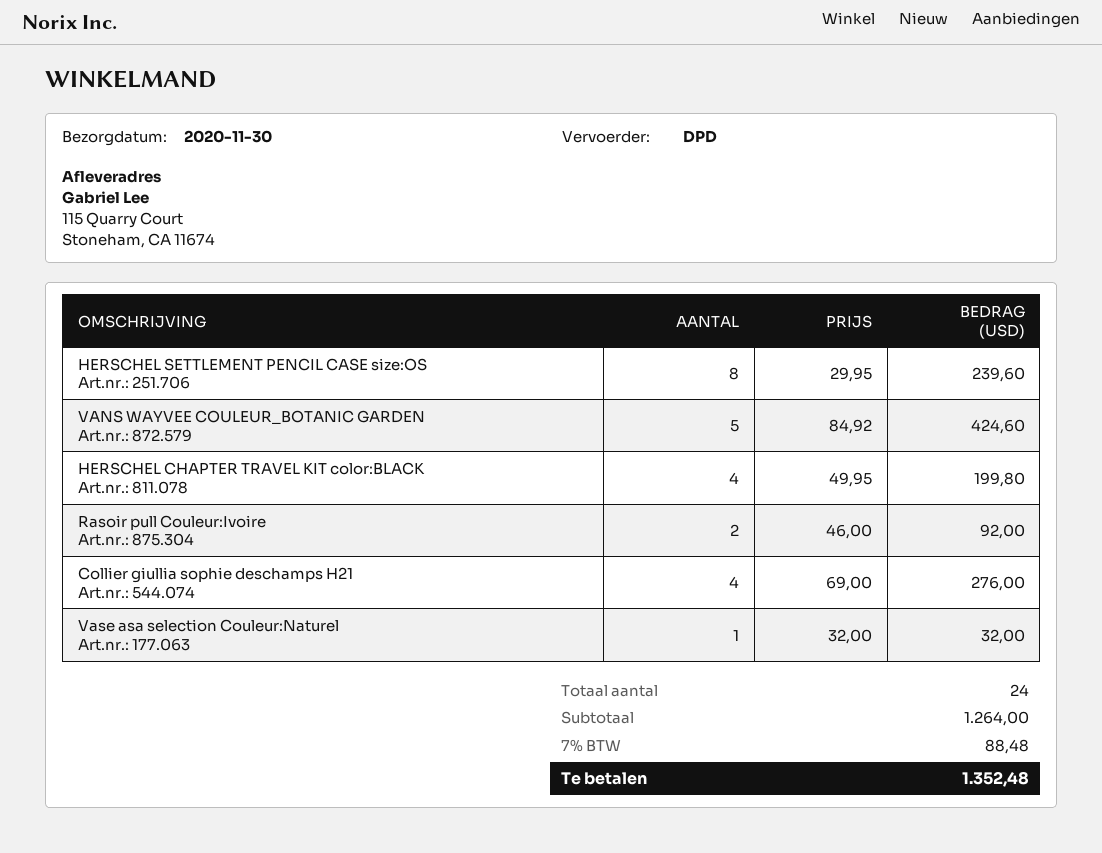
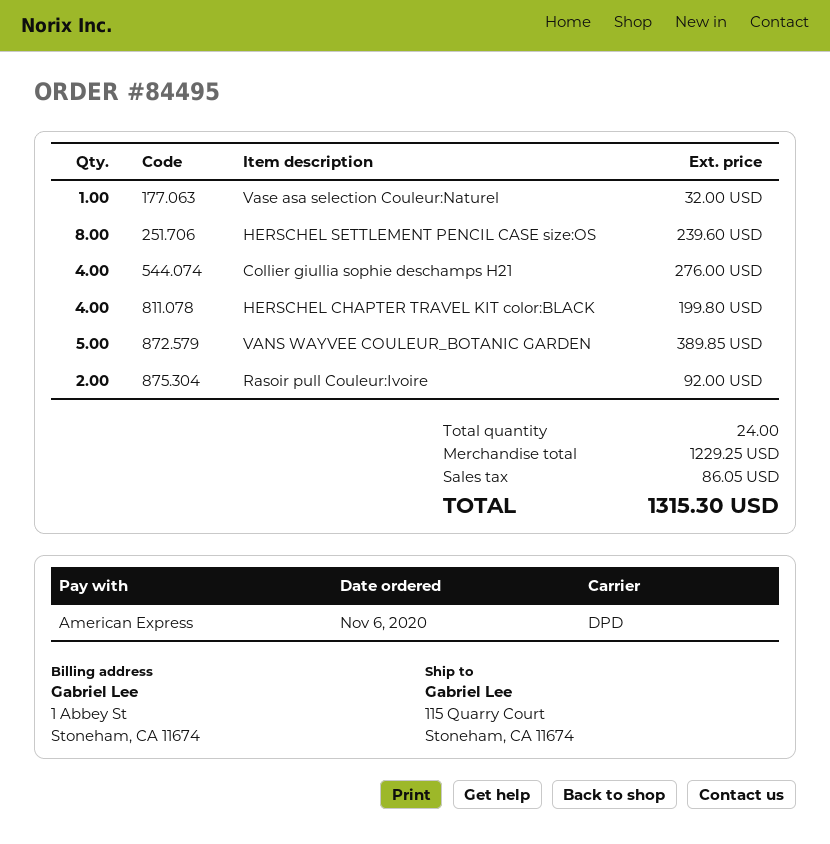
VANS WAYVEE COULEUR_BOTANIC GARDEN: 5 for 424.60 -> 5 for 389.85
subtotal: 1264.00 -> 1229.25
tax: 88.48 -> 86.05
total: 1352.48 -> 1315.30

